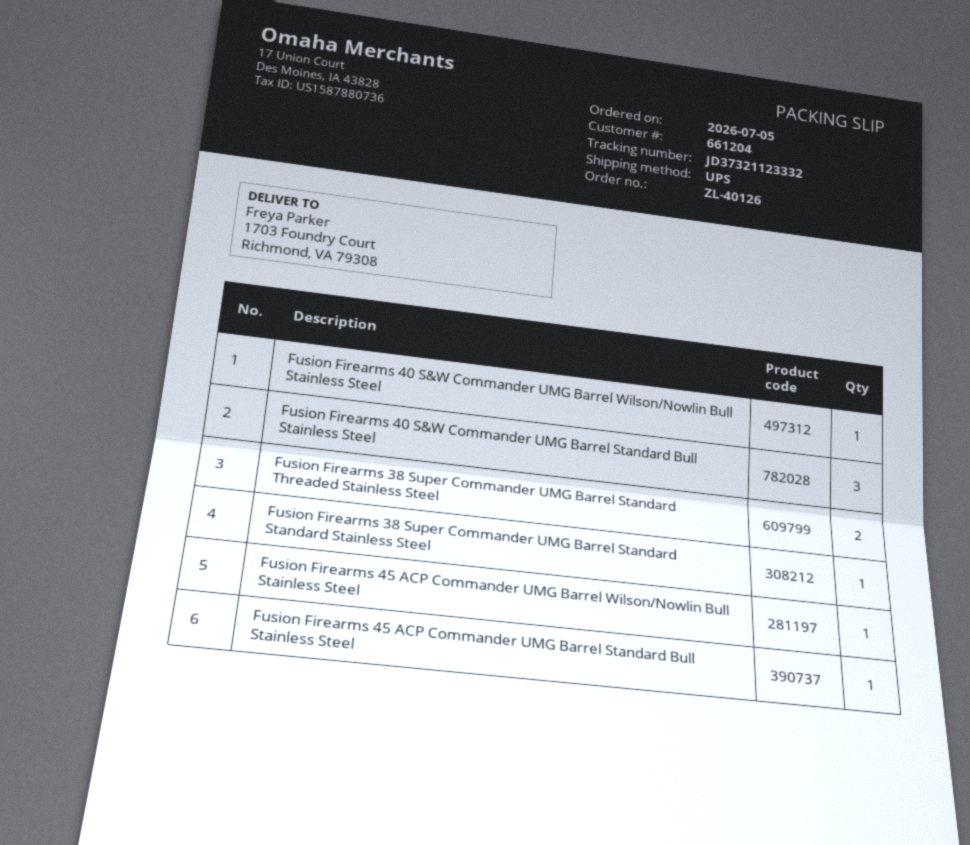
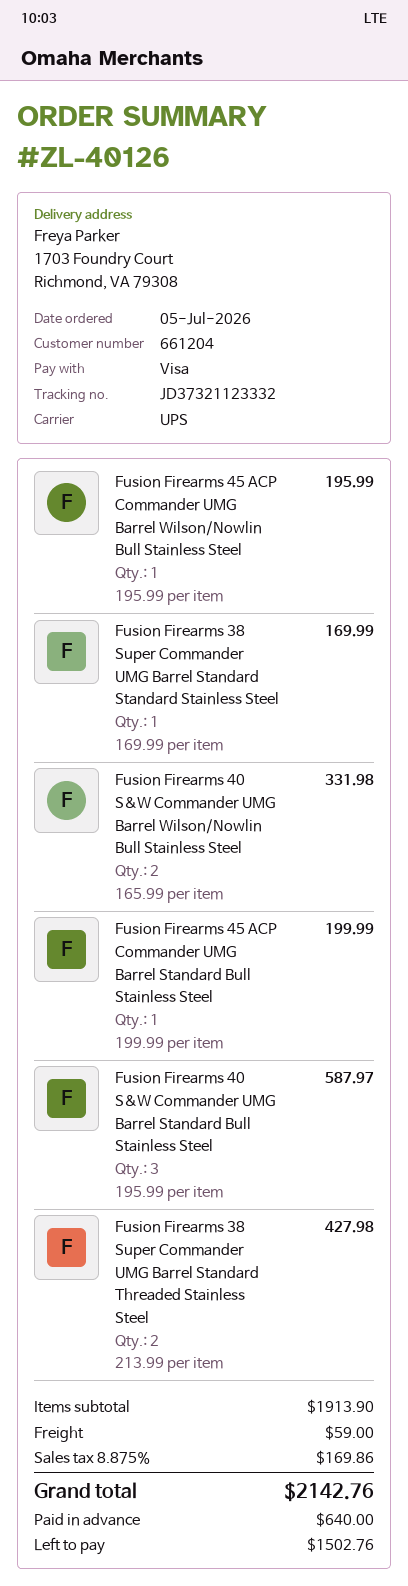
Fusion Firearms 40 S&W Commander UMG Barrel Wilson/Nowlin Bull Stainless Steel: 1 -> 2

